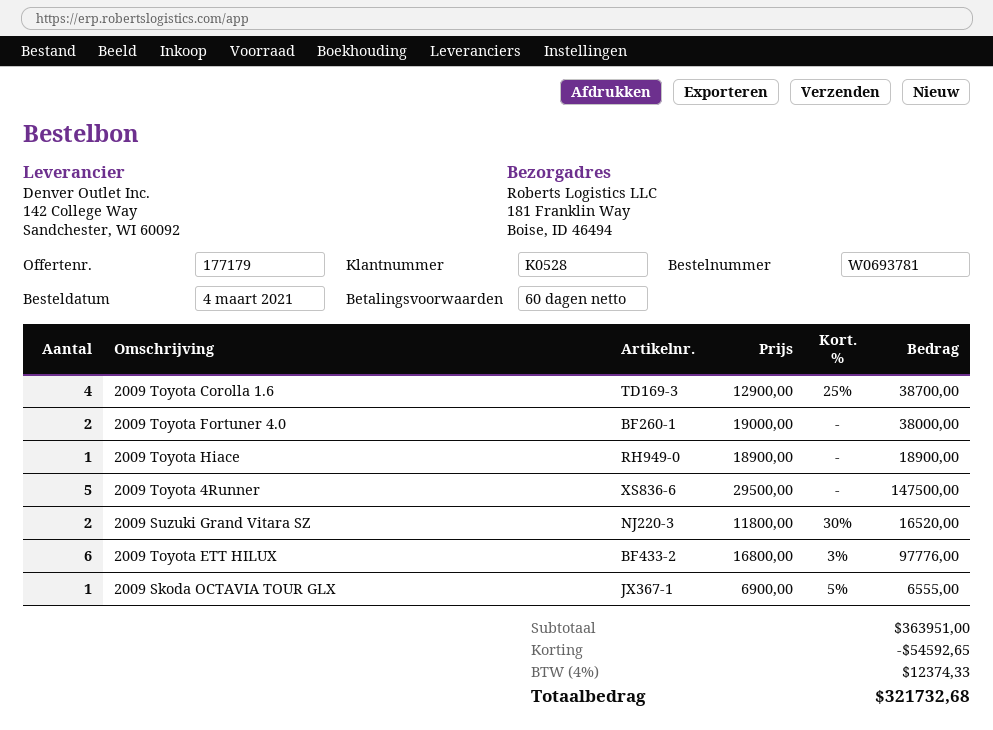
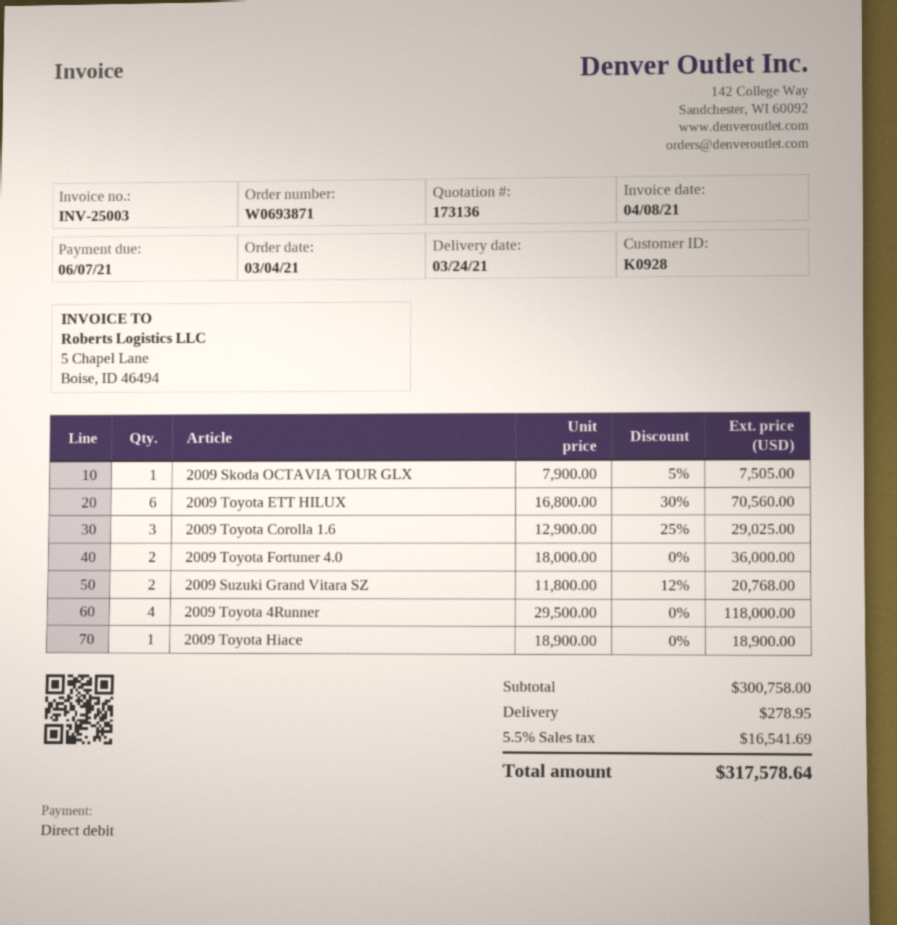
quote number: 177179 -> 173136
order number: W0693781 -> W0693871
customer number: K0528 -> K0928
2009 Toyota Corolla 1.6: 4 x 12900.00 - 25% = 38700.00 -> 3 x 12900.00 - 25% = 29025.00
2009 Toyota Fortuner 4.0: 2 x 19000.00 = 38000.00 -> 2 x 18000.00 = 36000.00
2009 Toyota 4Runner: 5 x 29500.00 = 147500.00 -> 4 x 29500.00 = 118000.00
2009 Suzuki Grand Vitara SZ: 2 x 11800.00 - 30% = 16520.00 -> 2 x 11800.00 - 12% = 20768.00
2009 Toyota ETT HILUX: 6 x 16800.00 - 3% = 97776.00 -> 6 x 16800.00 - 30% = 70560.00
2009 Skoda OCTAVIA TOUR GLX: 1 x 6900.00 - 5% = 6555.00 -> 1 x 7900.00 - 5% = 7505.00
subtotal: 363951.00 -> 300758.00
discount: 54592.65 -> none
shipping: none -> 278.95
tax: 4% = 12374.33 -> 5.5% = 16541.69
total: 321732.68 -> 317578.64

